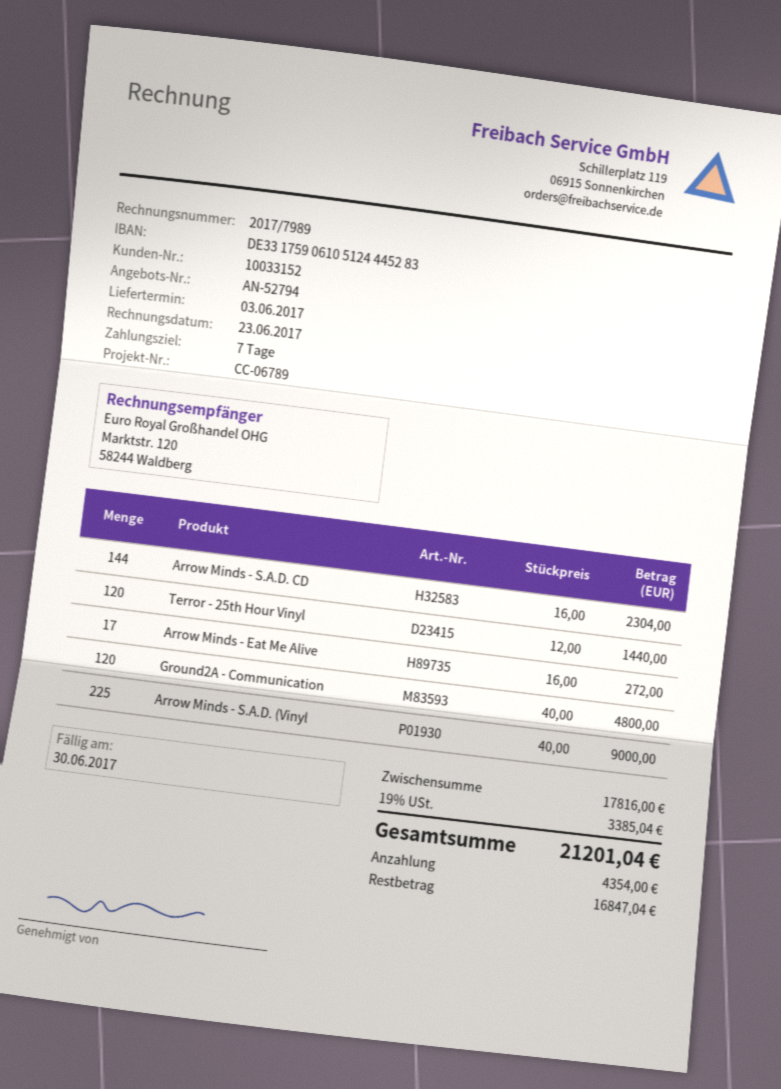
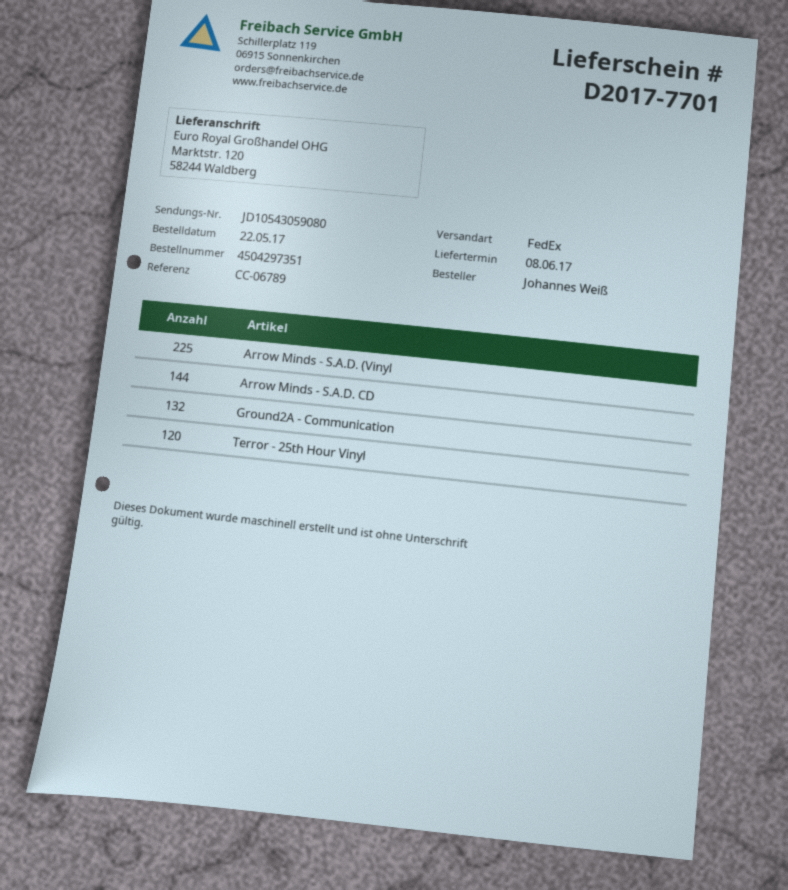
delivery date: 2017-06-03 -> 2017-06-08
Arrow Minds - Eat Me Alive: 17 -> none
Ground2A - Communication: 120 -> 132

